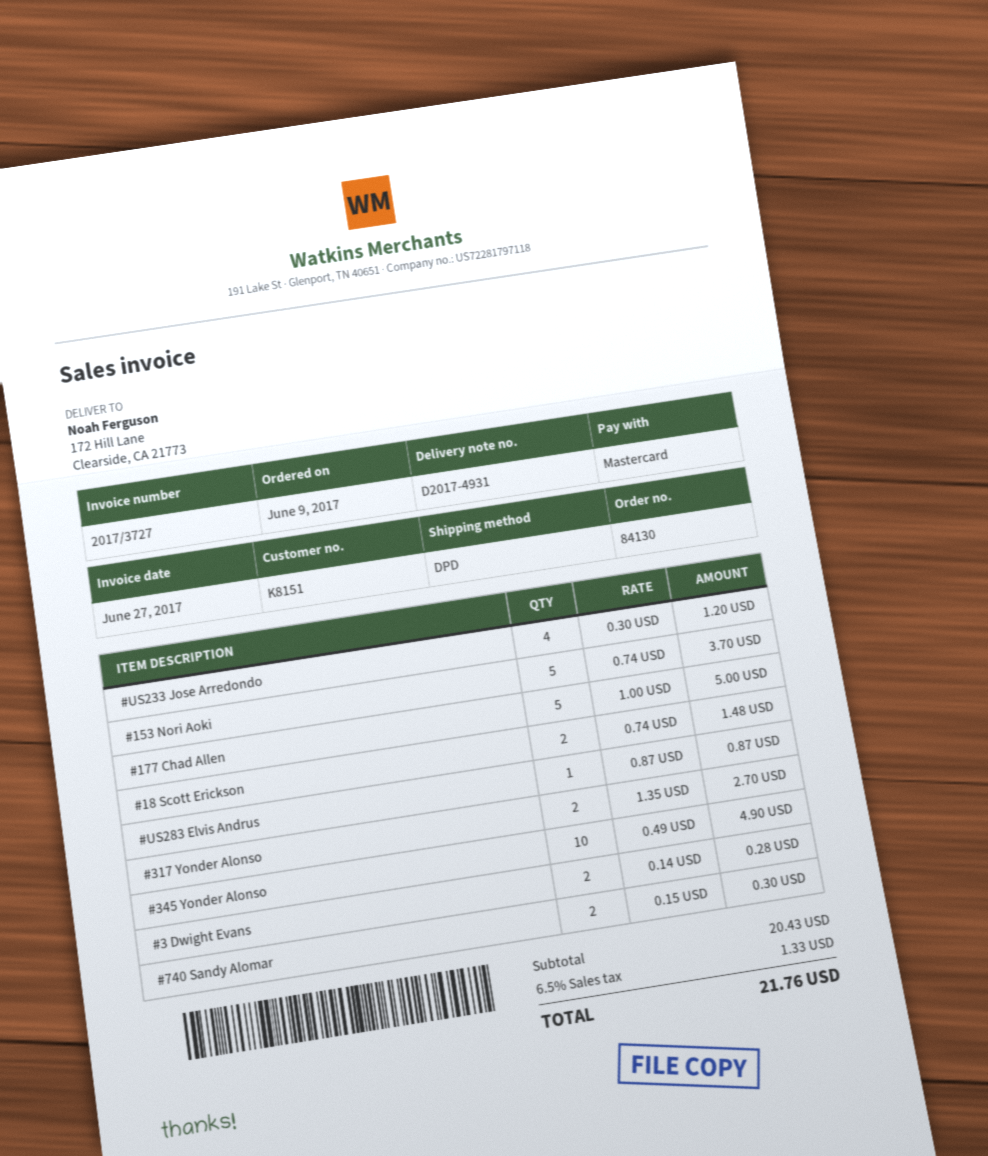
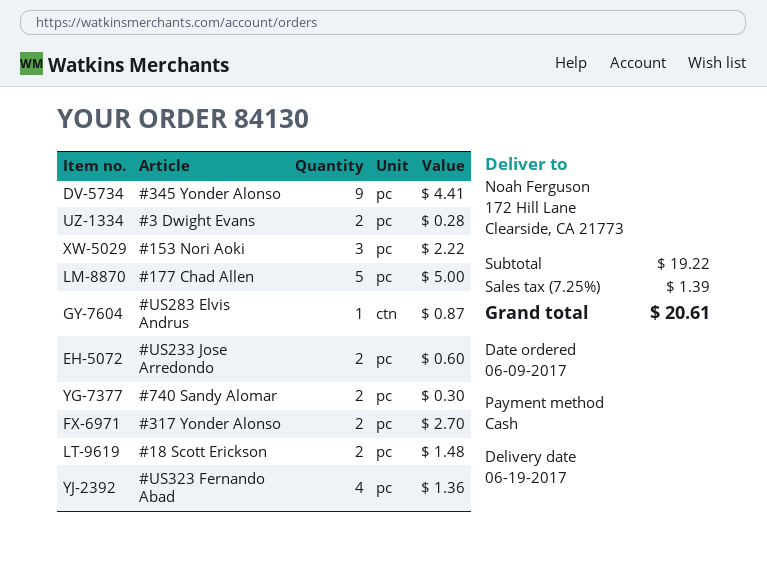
payment method: Mastercard -> cash
#US233 Jose Arredondo: 4 for 1.20 -> 2 for 0.60
#153 Nori Aoki: 5 for 3.70 -> 3 for 2.22
#345 Yonder Alonso: 10 for 4.90 -> 9 for 4.41
#US323 Fernando Abad: none -> 4 for 1.36
subtotal: 20.43 -> 19.22
tax: 6.5% = 1.33 -> 7.25% = 1.39
total: 21.76 -> 20.61

